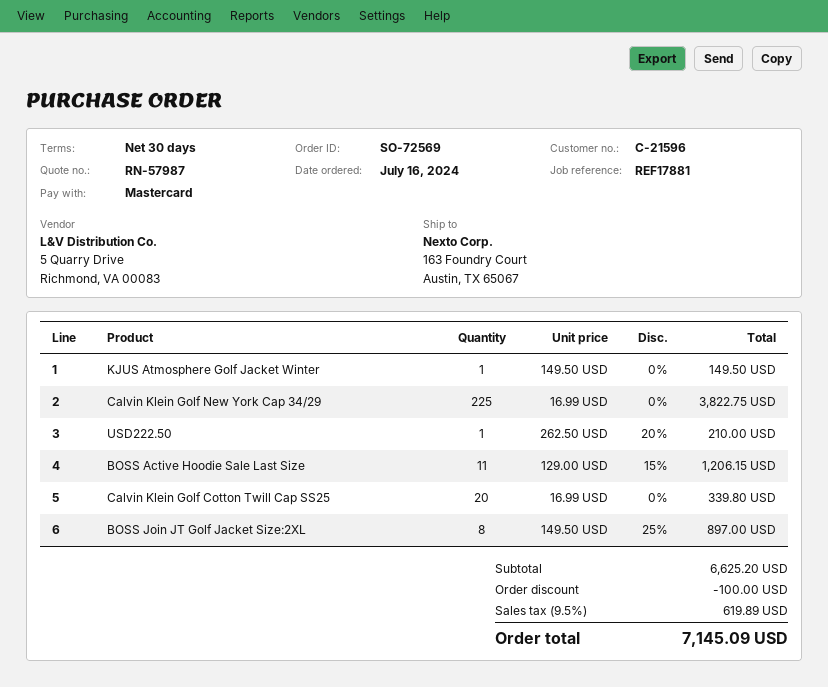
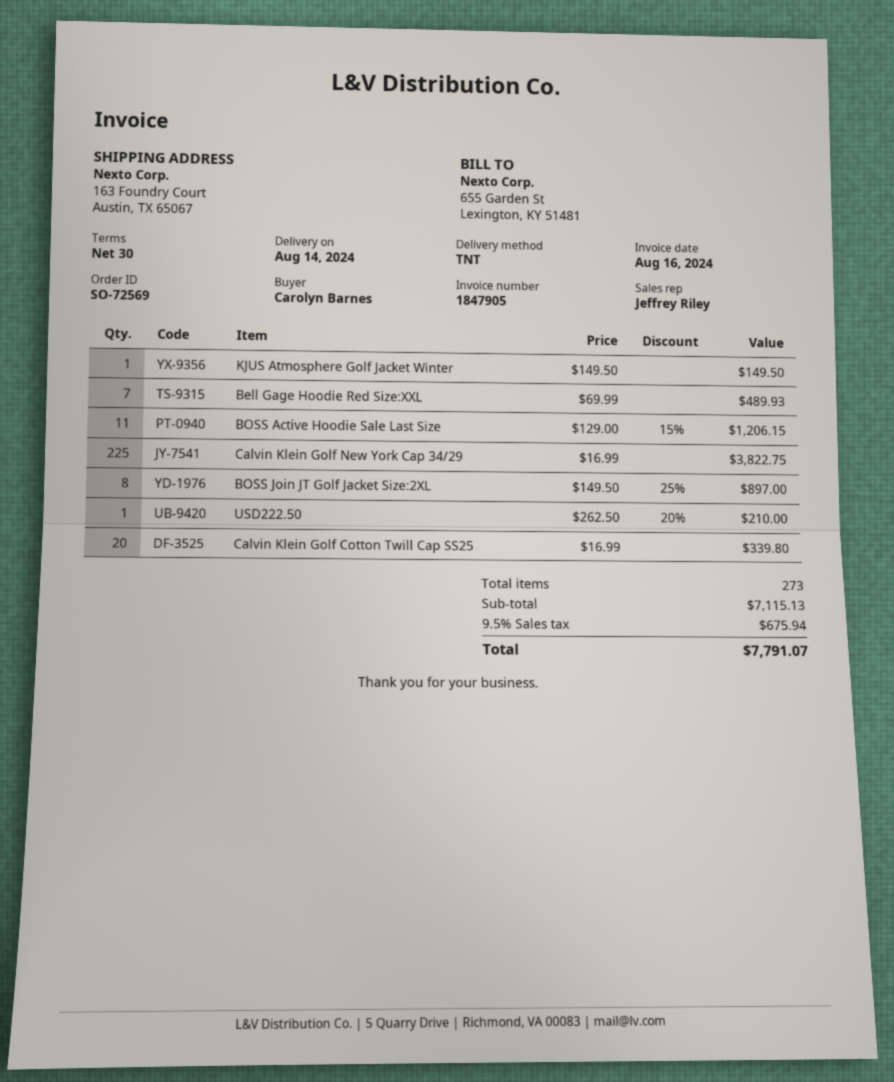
Bell Gage Hoodie Red Size:XXL: none -> 7 x 69.99 = 489.93
subtotal: 6625.20 -> 7115.13
discount: 100.00 -> none
tax: 9.5% = 619.89 -> 9.5% = 675.94
total: 7145.09 -> 7791.07

